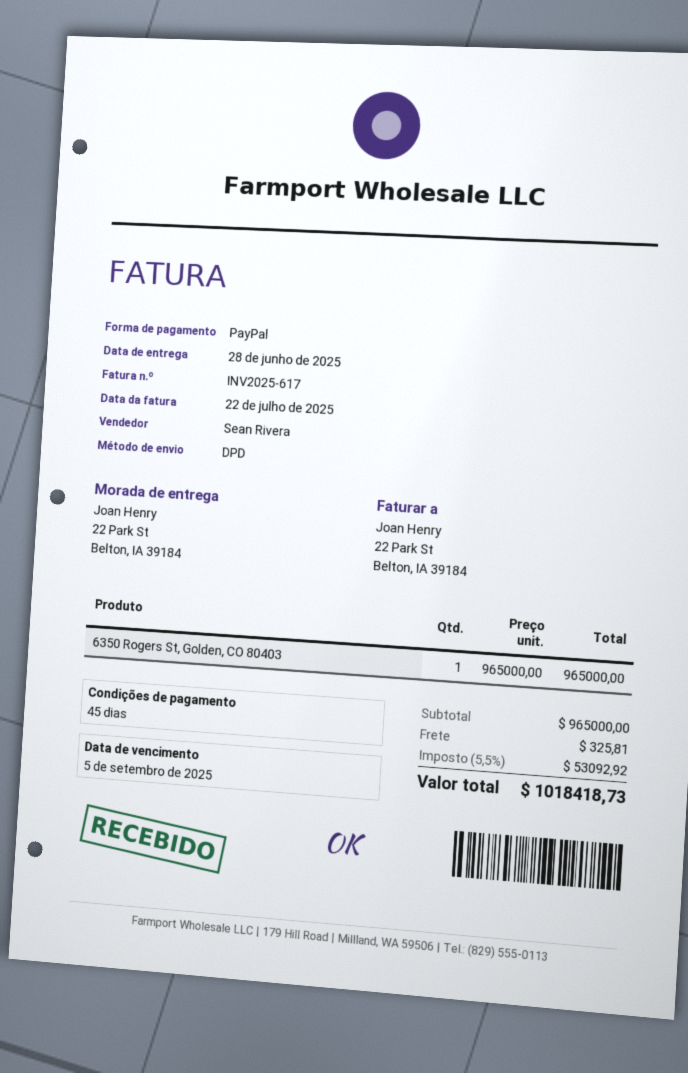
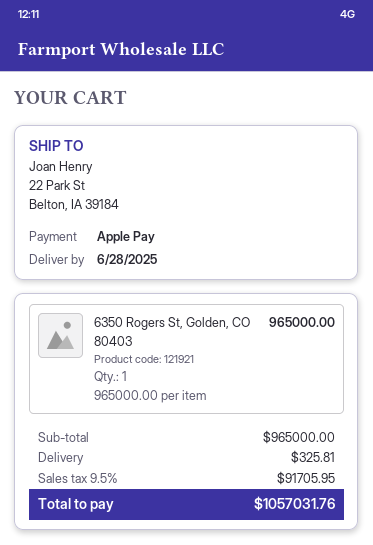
payment method: PayPal -> Apple Pay
tax: 5.5% = 53092.92 -> 9.5% = 91705.95
total: 1018418.73 -> 1057031.76

